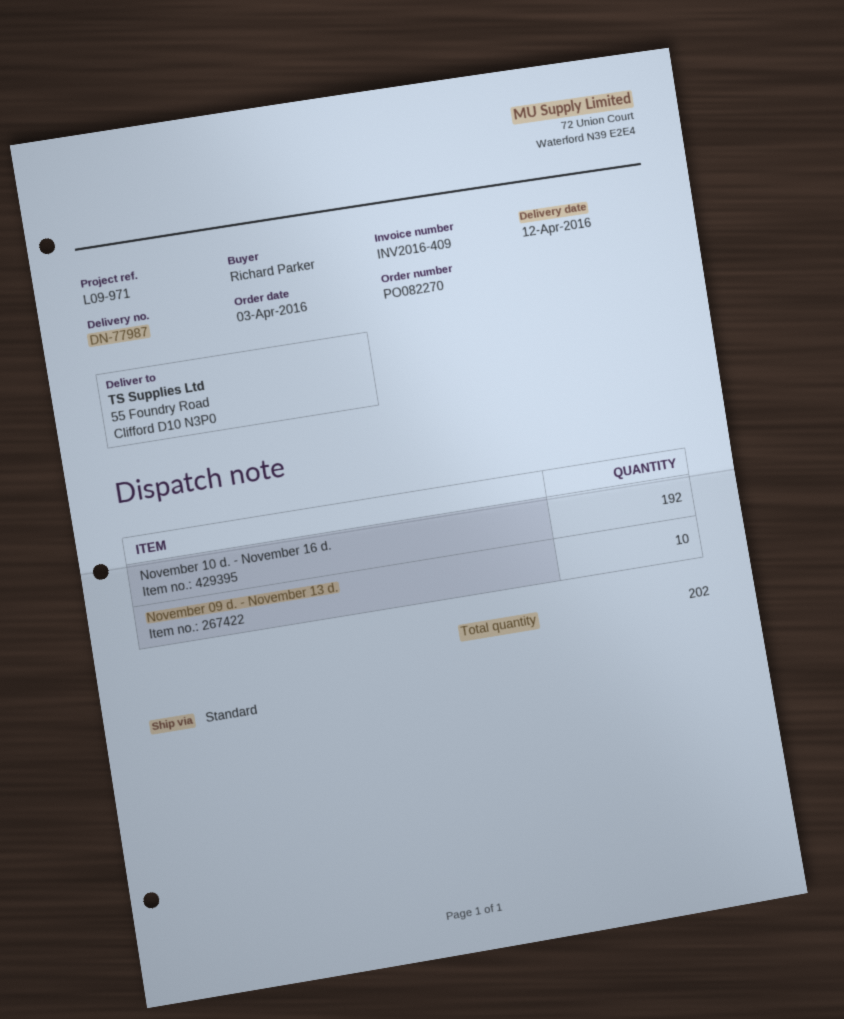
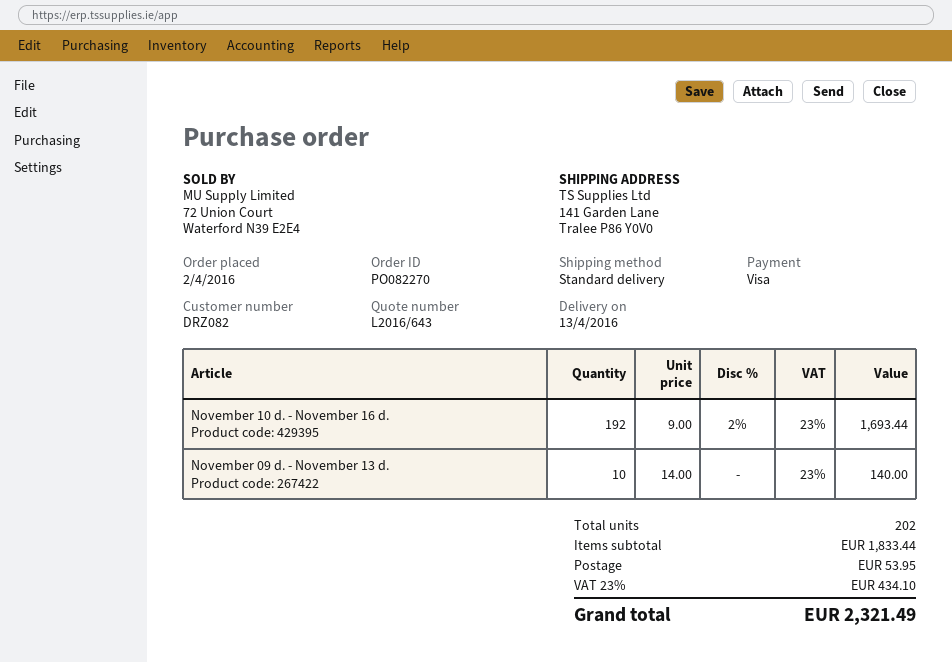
order date: 2016-04-03 -> 2016-04-02
delivery date: 2016-04-12 -> 2016-04-13
ship to: 55 Foundry Road, Clifford D10 N3P0 -> 141 Garden Lane, Tralee P86 Y0V0

